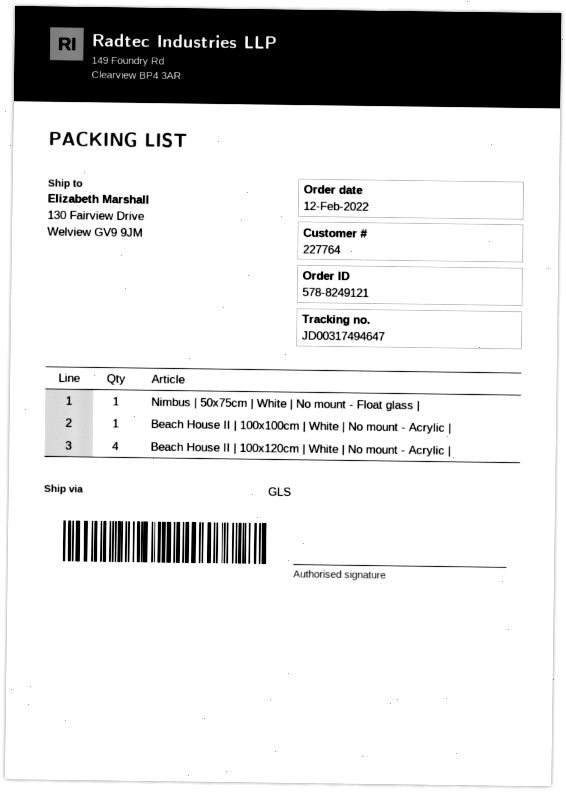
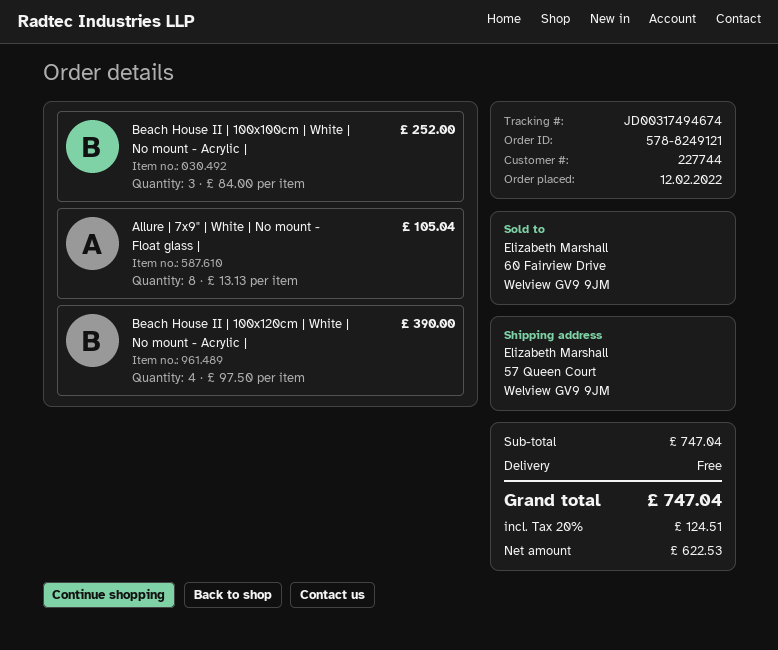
customer number: 227764 -> 227744
tracking number: JD00317494647 -> JD00317494674
ship to: 130 Fairview Drive, Welview GV9 9JM -> 57 Queen Court, Welview GV9 9JM
Nimbus | 50x75cm | White | No mount - Float glass |: 1 -> none
Beach House II | 100x100cm | White | No mount - Acrylic |: 1 -> 3
Allure | 7x9" | White | No mount - Float glass |: none -> 8

